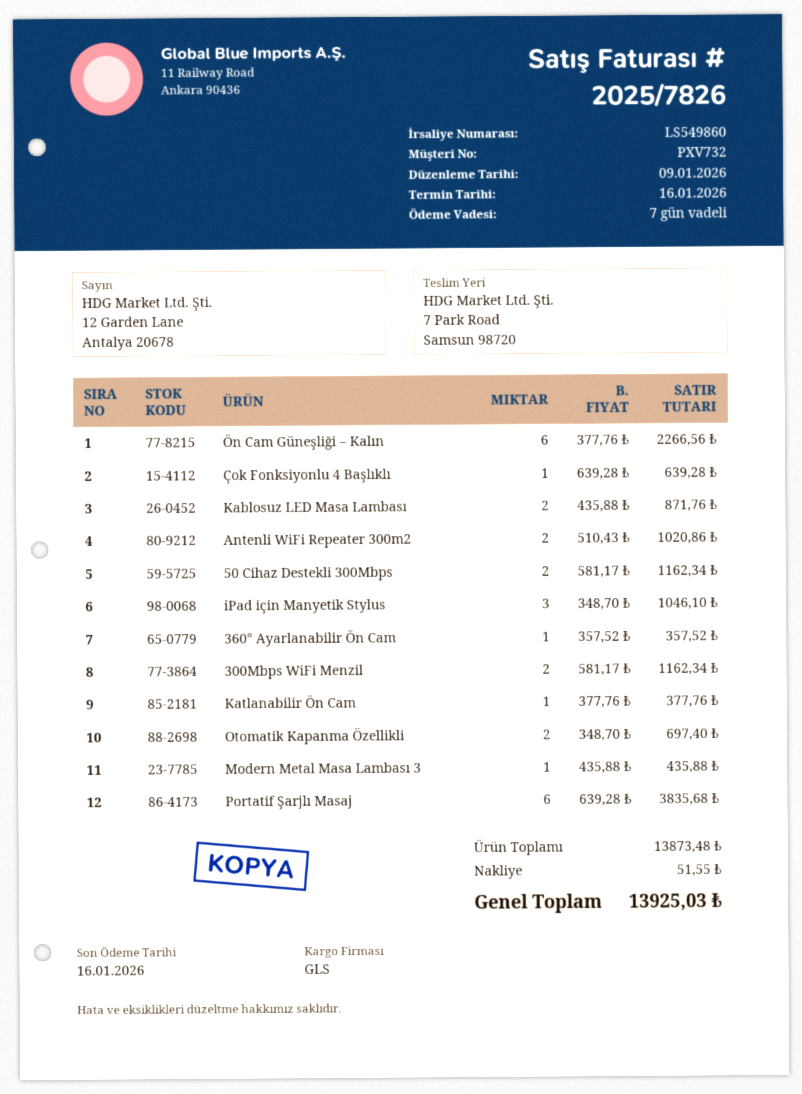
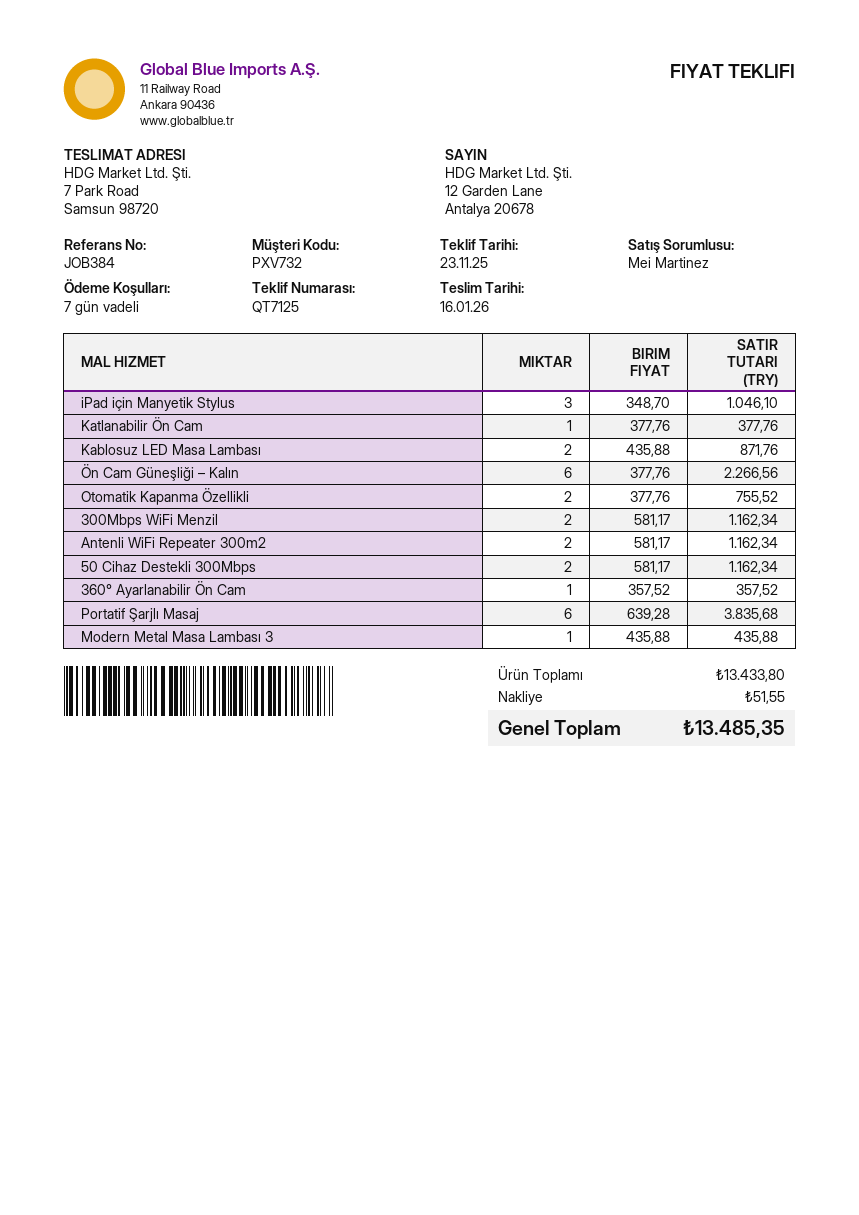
Çok Fonksiyonlu 4 Başlıklı: 1 x 639.28 = 639.28 -> none
Antenli WiFi Repeater 300m2: 2 x 510.43 = 1020.86 -> 2 x 581.17 = 1162.34
Otomatik Kapanma Özellikli: 2 x 348.70 = 697.40 -> 2 x 377.76 = 755.52
subtotal: 13873.48 -> 13433.80
total: 13925.03 -> 13485.35

